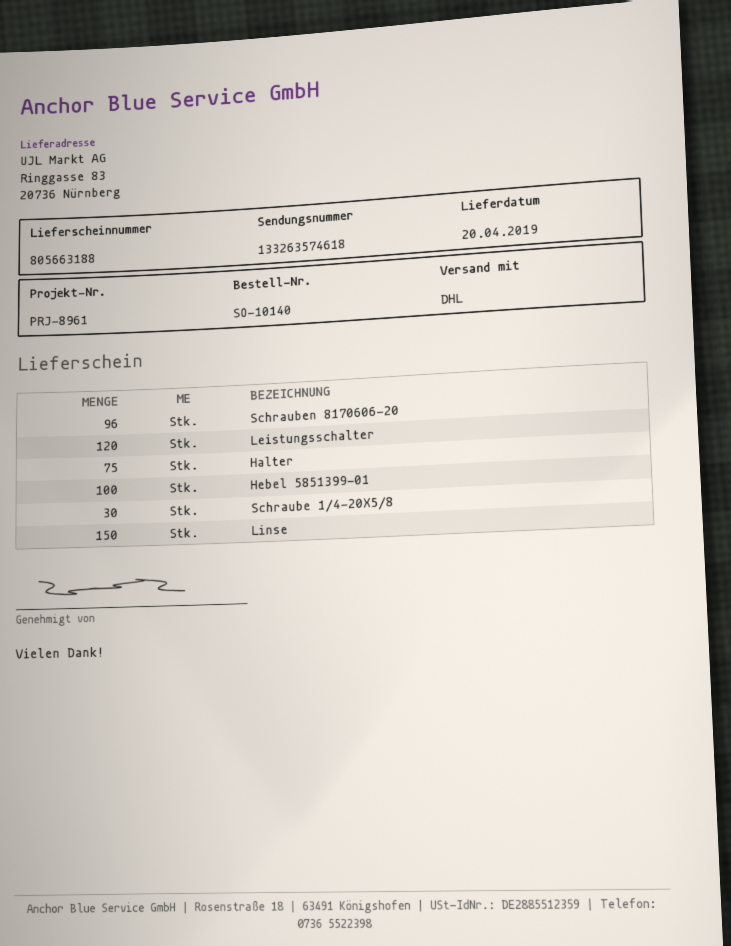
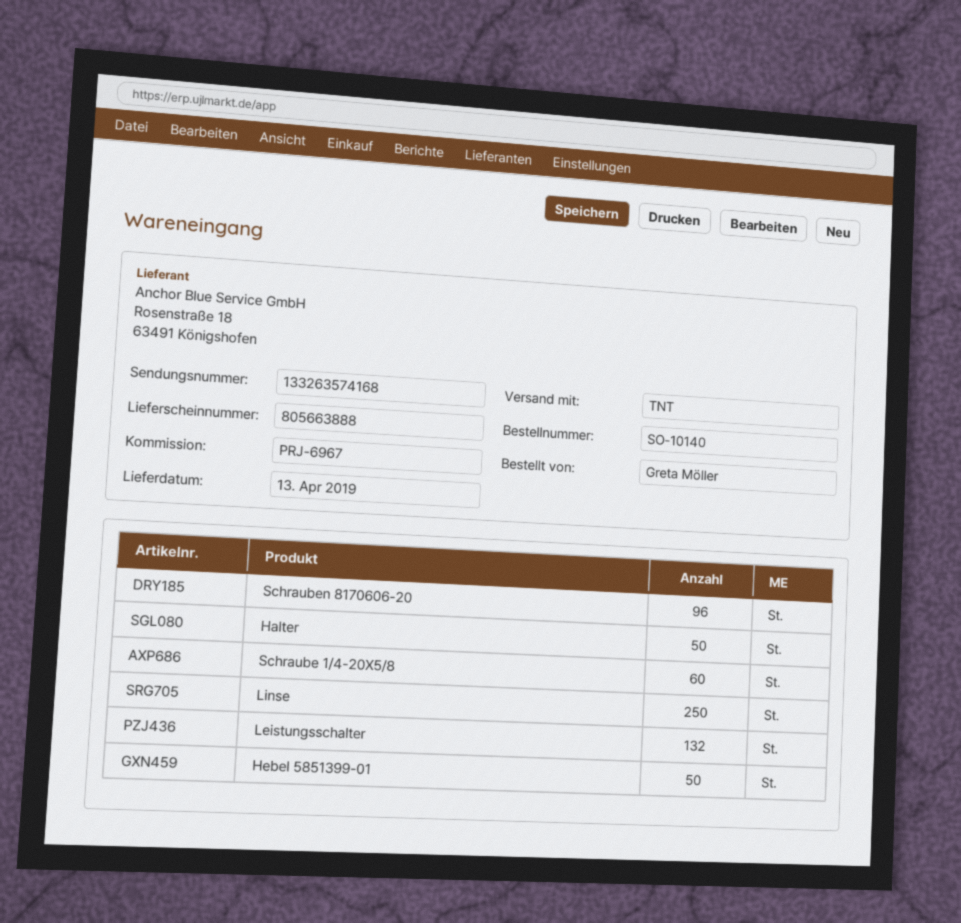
delivery note number: 805663188 -> 805663888
delivery date: 2019-04-20 -> 2019-04-13
reference: PRJ-8961 -> PRJ-6967
shipping method: DHL -> TNT
tracking number: 133263574618 -> 133263574168
Leistungsschalter: 120 -> 132
Halter: 75 -> 50
Hebel 5851399-01: 100 -> 50
Schraube 1/4-20X5/8: 30 -> 60
Linse: 150 -> 250

